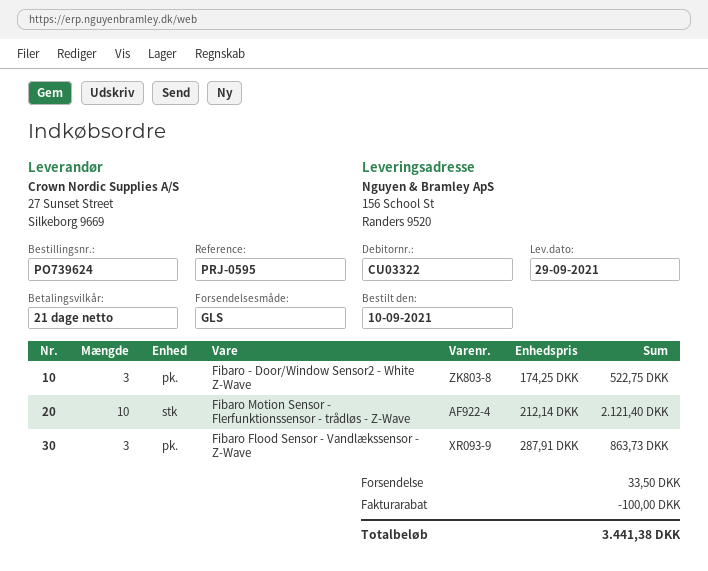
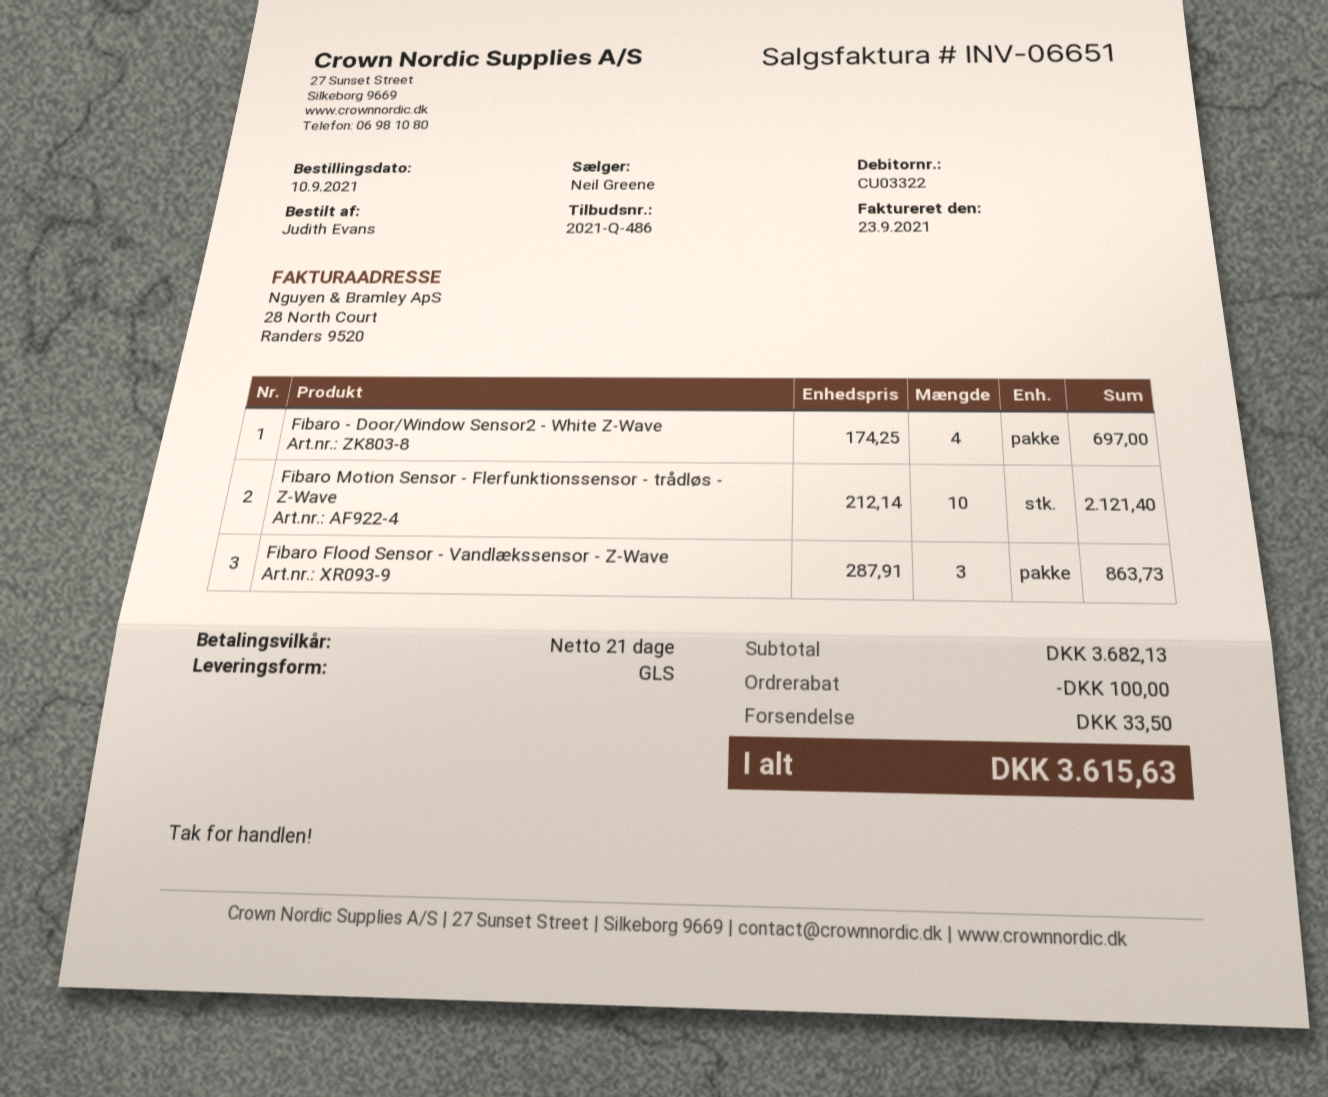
Fibaro - Door/Window Sensor2 - White Z-Wave: 3 x 174.25 = 522.75 -> 4 x 174.25 = 697.00
total: 3441.38 -> 3615.63

